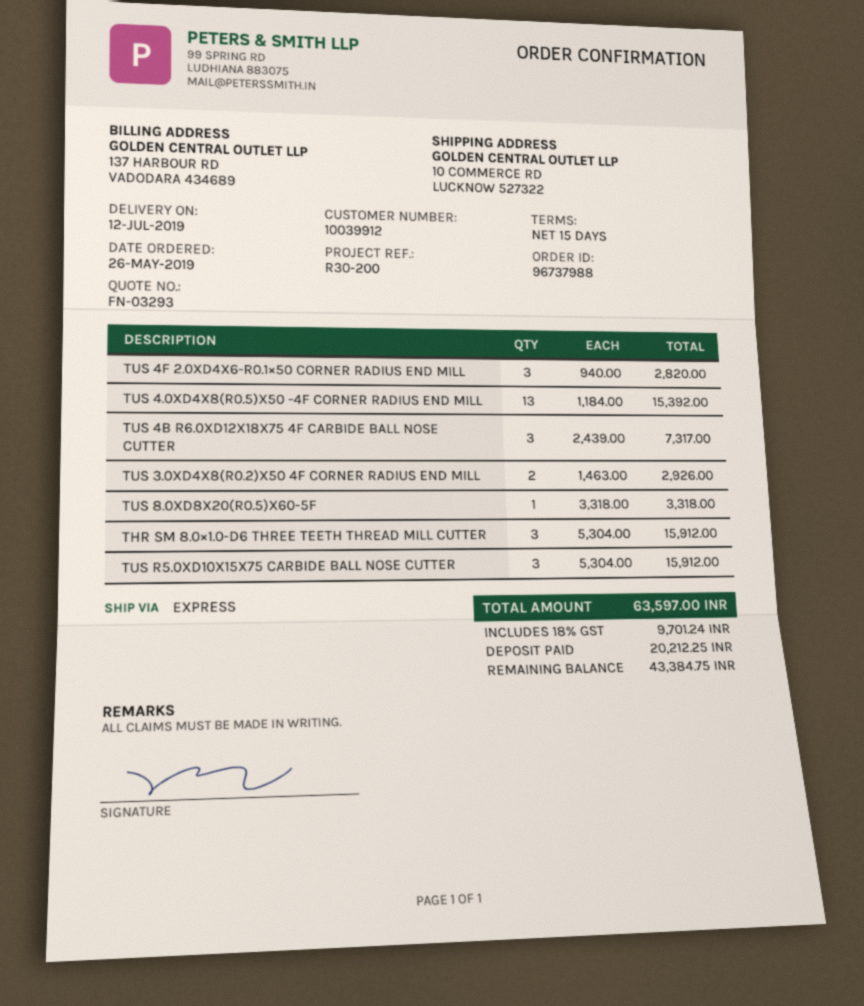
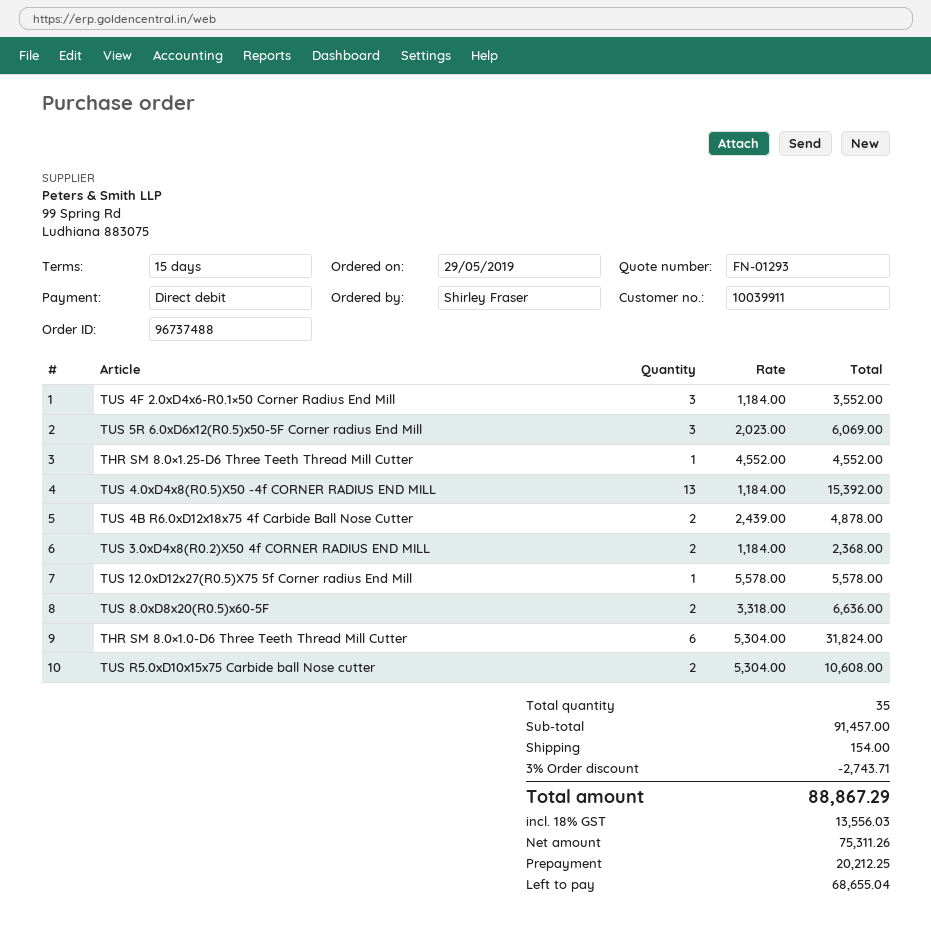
quote number: FN-03293 -> FN-01293
order number: 96737988 -> 96737488
order date: 2019-05-26 -> 2019-05-29
customer number: 10039912 -> 10039911
TUS 4F 2.0XD4X6-R0.1×50 CORNER RADIUS END MILL: 3 x 940.00 = 2820.00 -> 3 x 1184.00 = 3552.00
TUS 4B R6.0XD12X18X75 4F CARBIDE BALL NOSE CUTTER: 3 x 2439.00 = 7317.00 -> 2 x 2439.00 = 4878.00
TUS 3.0XD4X8(R0.2)X50 4F CORNER RADIUS END MILL: 2 x 1463.00 = 2926.00 -> 2 x 1184.00 = 2368.00
TUS 8.0XD8X20(R0.5)X60-5F: 1 x 3318.00 = 3318.00 -> 2 x 3318.00 = 6636.00
THR SM 8.0×1.0-D6 THREE TEETH THREAD MILL CUTTER: 3 x 5304.00 = 15912.00 -> 6 x 5304.00 = 31824.00
TUS R5.0XD10X15X75 CARBIDE BALL NOSE CUTTER: 3 x 5304.00 = 15912.00 -> 2 x 5304.00 = 10608.00
TUS 5R 6.0xD6x12(R0.5)x50-5F Corner radius End Mill: none -> 3 x 2023.00 = 6069.00
THR SM 8.0×1.25-D6 Three Teeth Thread Mill Cutter: none -> 1 x 4552.00 = 4552.00
TUS 12.0xD12x27(R0.5)X75 5f Corner radius End Mill: none -> 1 x 5578.00 = 5578.00
discount: none -> 3% = 2743.71
shipping: none -> 154.00
tax: 18% = 9701.24 -> 18% = 13556.03
total: 63597.00 -> 88867.29
balance: 43384.75 -> 68655.04

